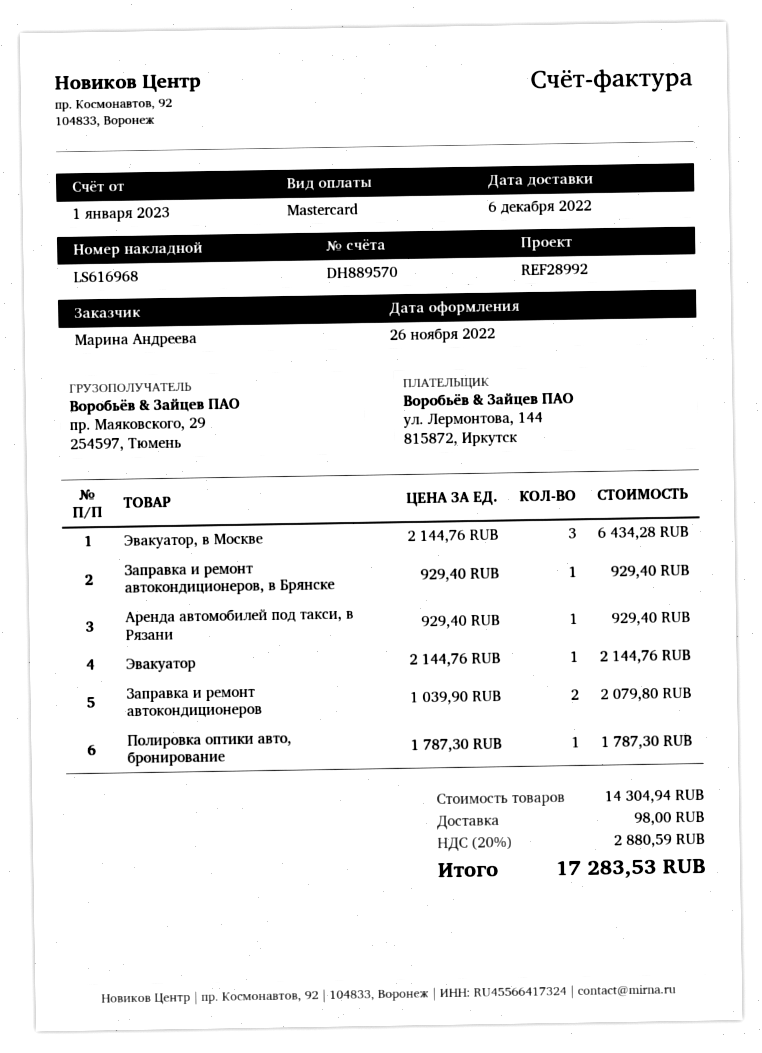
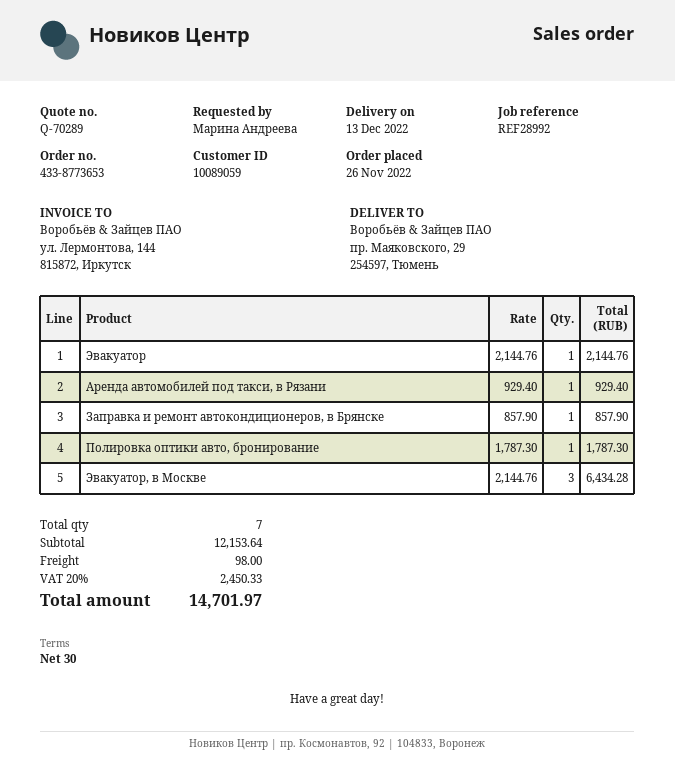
delivery date: 2022-12-06 -> 2022-12-13
Заправка и ремонт автокондиционеров, в Брянске: 1 x 929.40 = 929.40 -> 1 x 857.90 = 857.90
Заправка и ремонт автокондиционеров: 2 x 1039.90 = 2079.80 -> none
subtotal: 14304.94 -> 12153.64
tax: 20% = 2880.59 -> 20% = 2450.33
total: 17283.53 -> 14701.97

